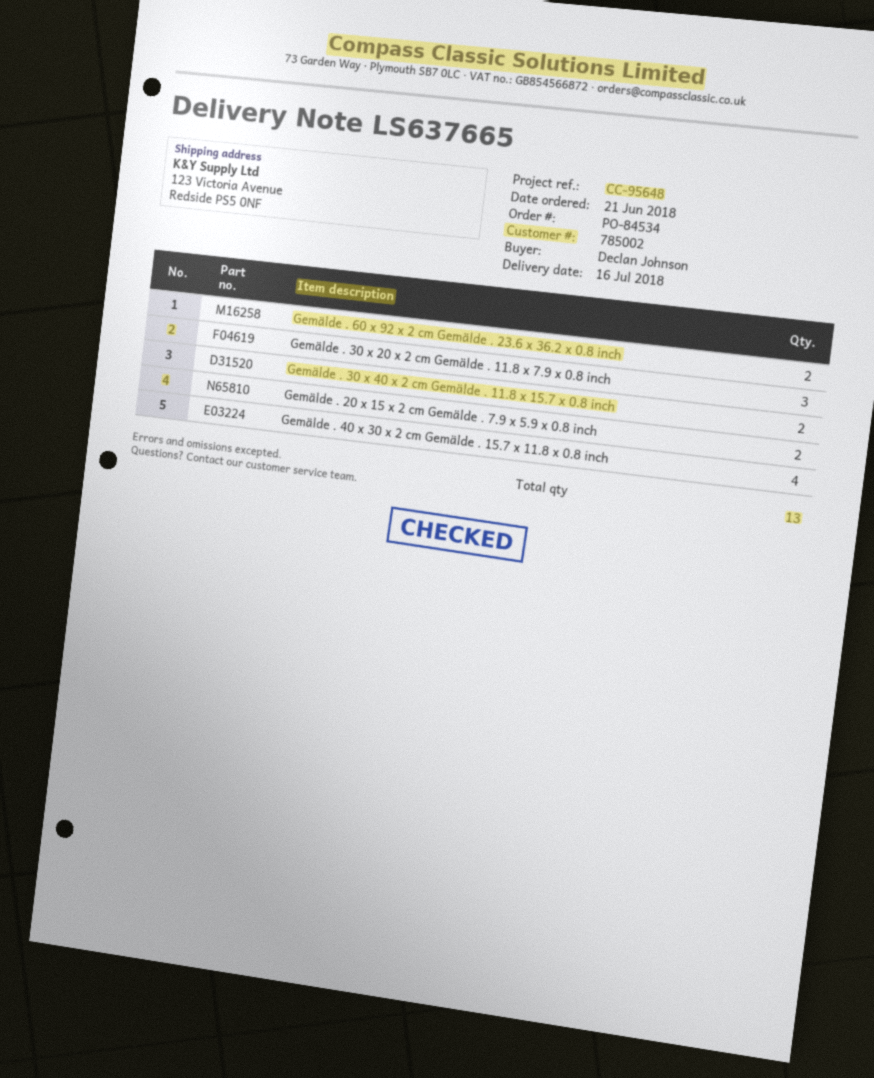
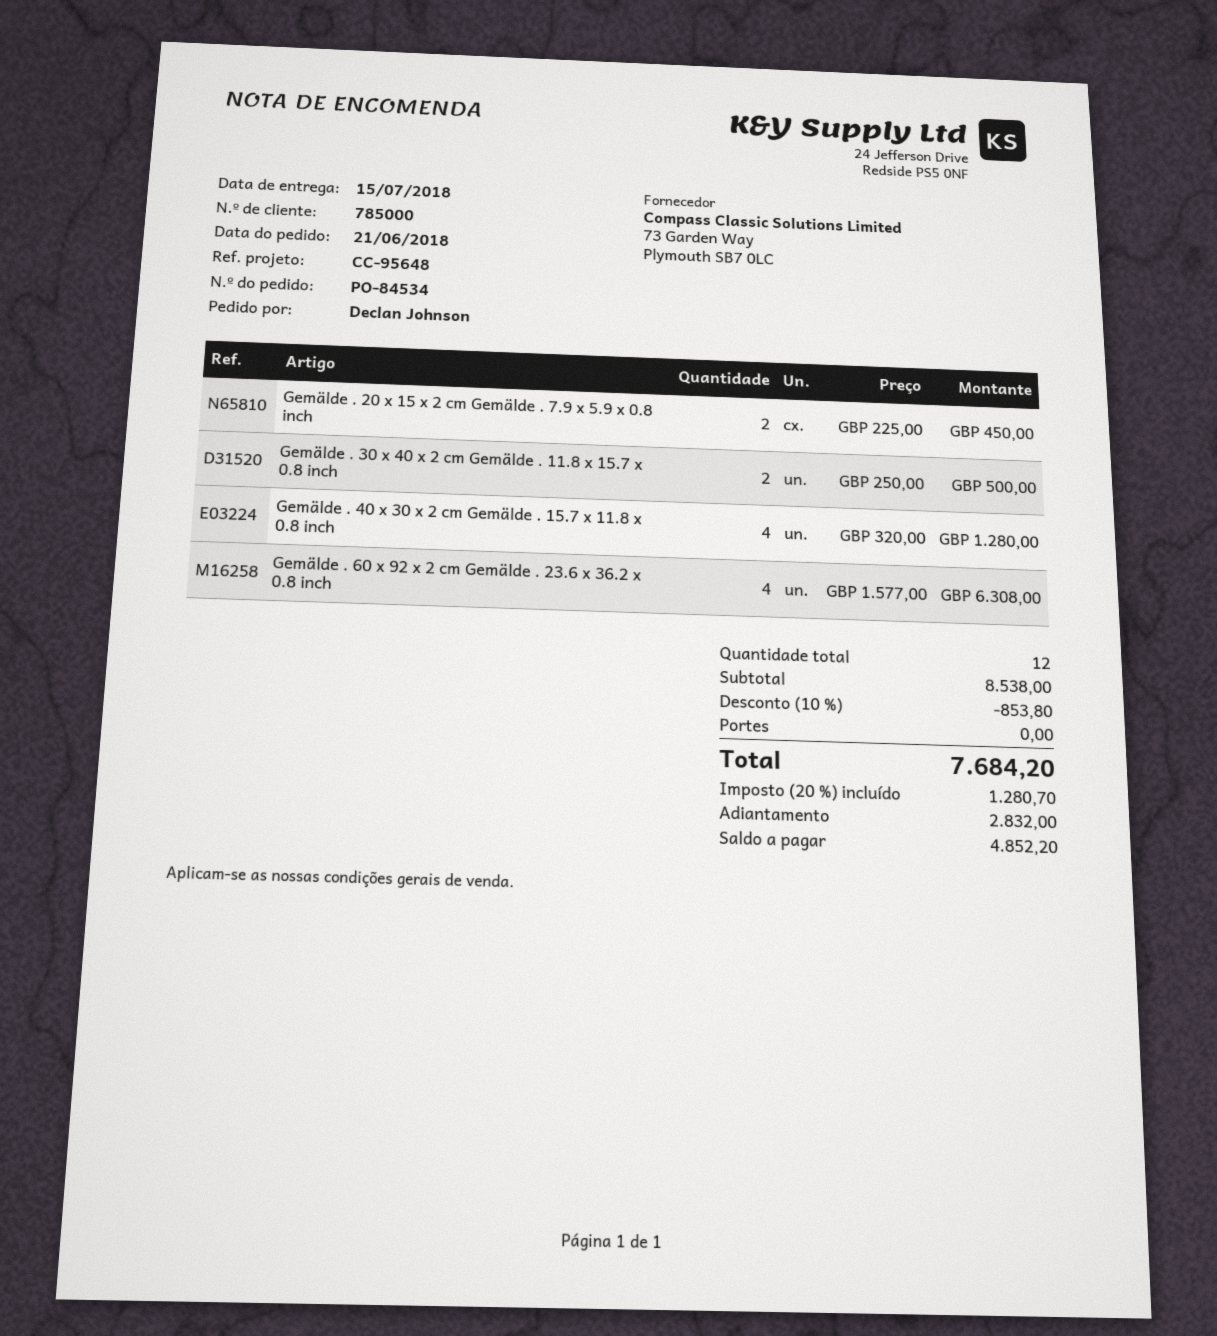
delivery date: 2018-07-16 -> 2018-07-15
customer number: 785002 -> 785000
Gemälde . 60 x 92 x 2 cm Gemälde . 23.6 x 36.2 x 0.8 inch: 2 -> 4
Gemälde . 30 x 20 x 2 cm Gemälde . 11.8 x 7.9 x 0.8 inch: 3 -> none
total quantity: 13 -> 12

